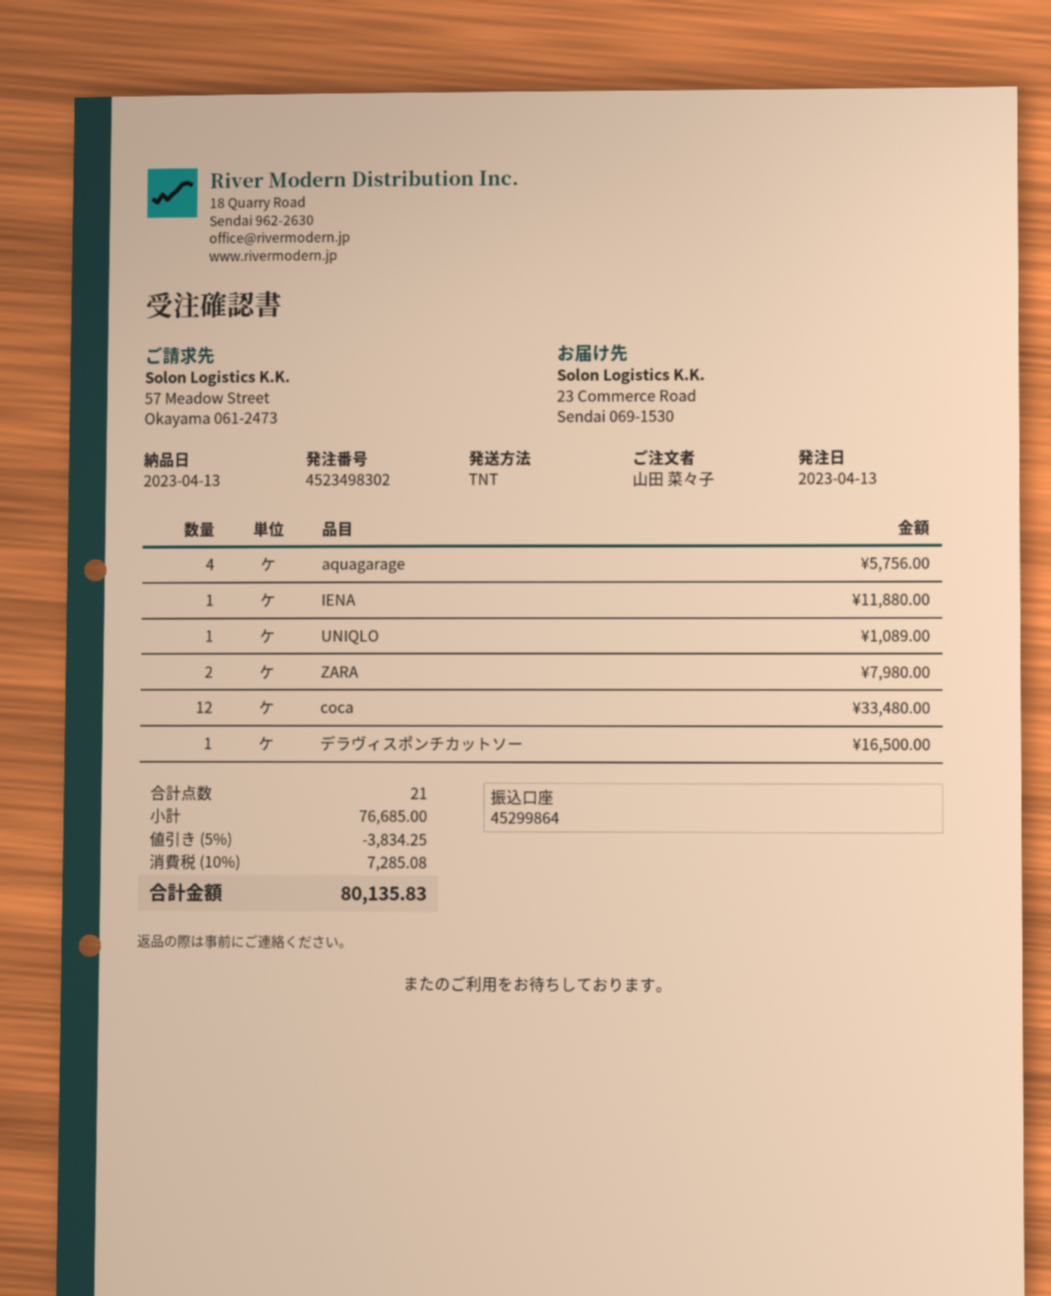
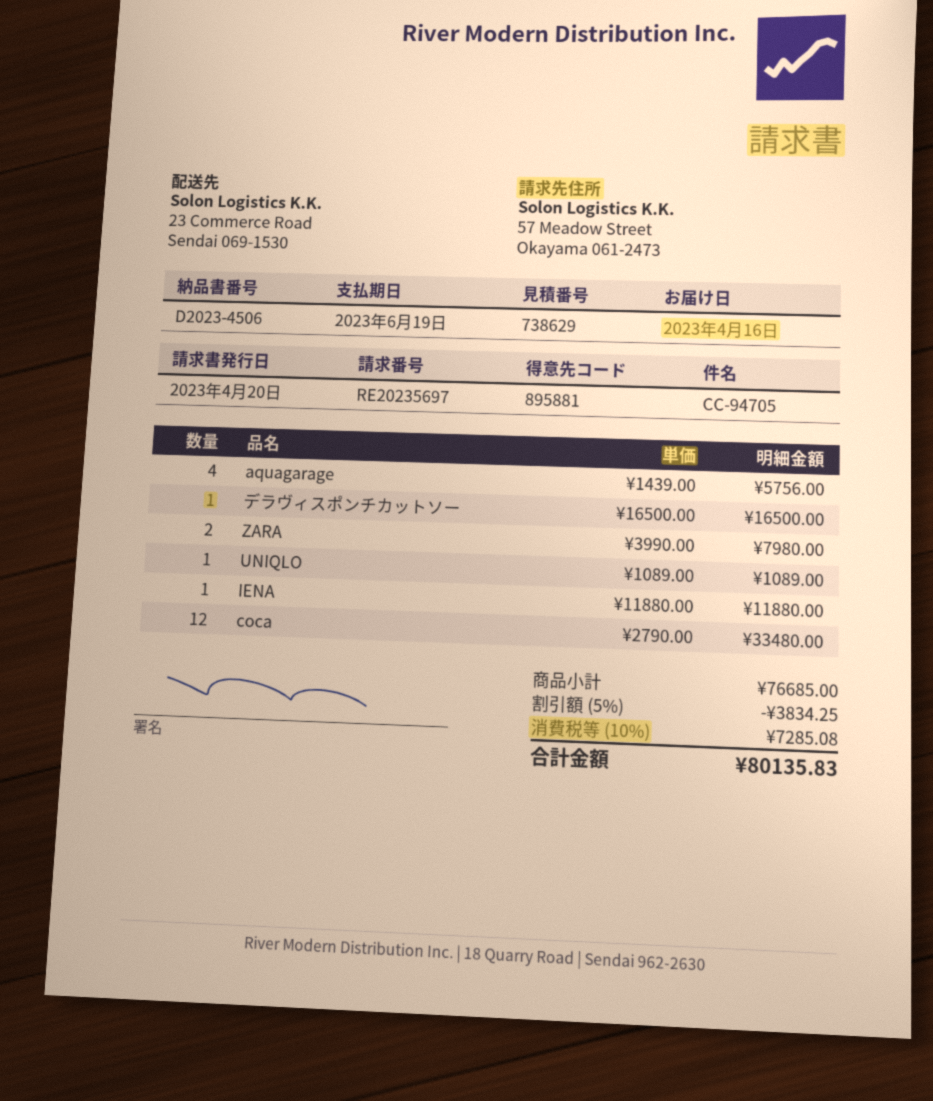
delivery date: 2023-04-13 -> 2023-04-16

